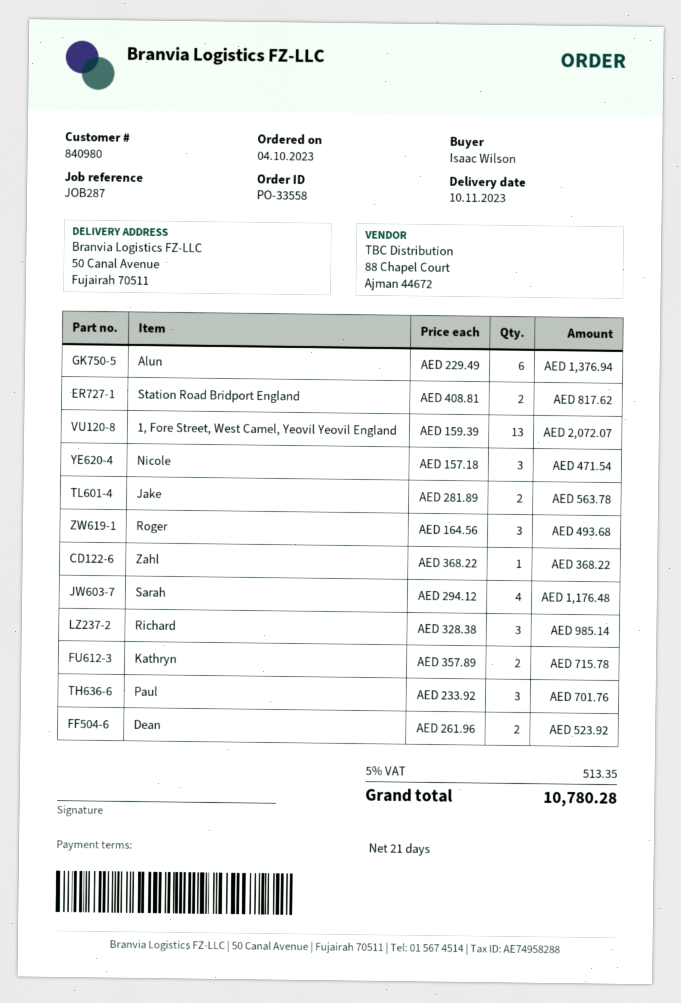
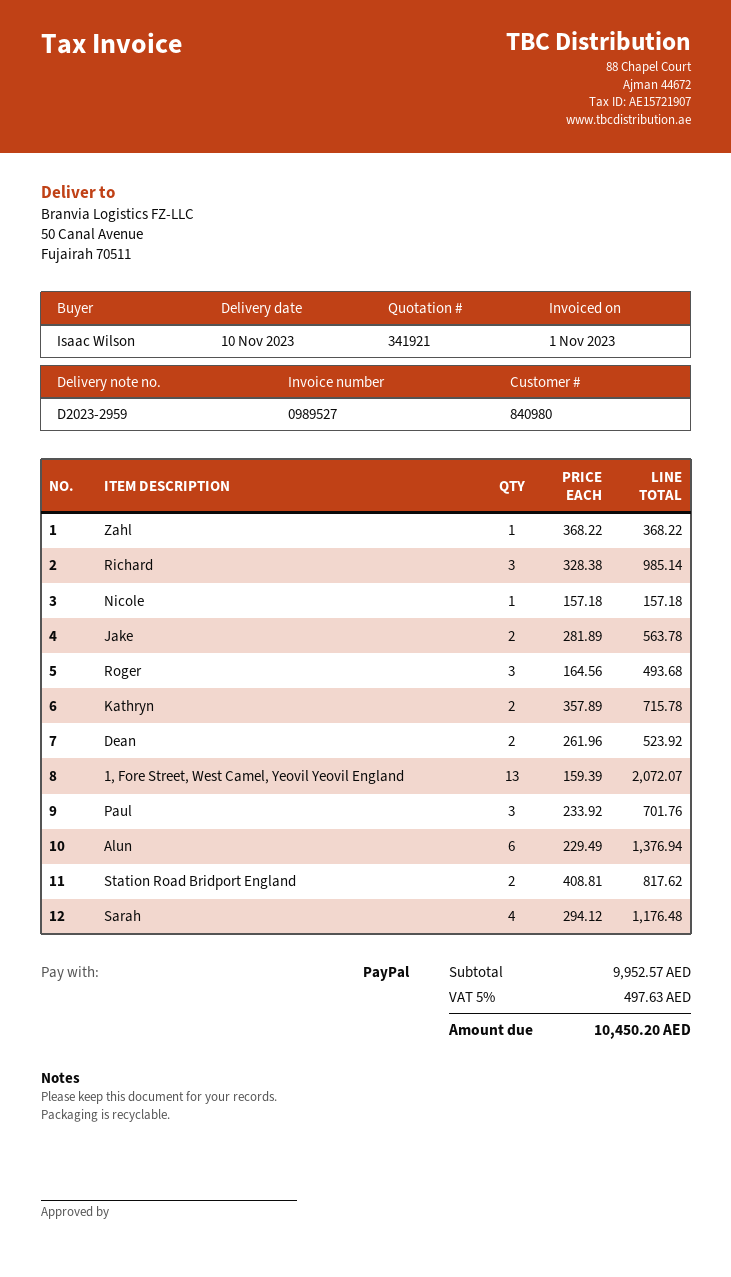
Nicole: 3 x 157.18 = 471.54 -> 1 x 157.18 = 157.18
tax: 5% = 513.35 -> 5% = 497.63
total: 10780.28 -> 10450.20

